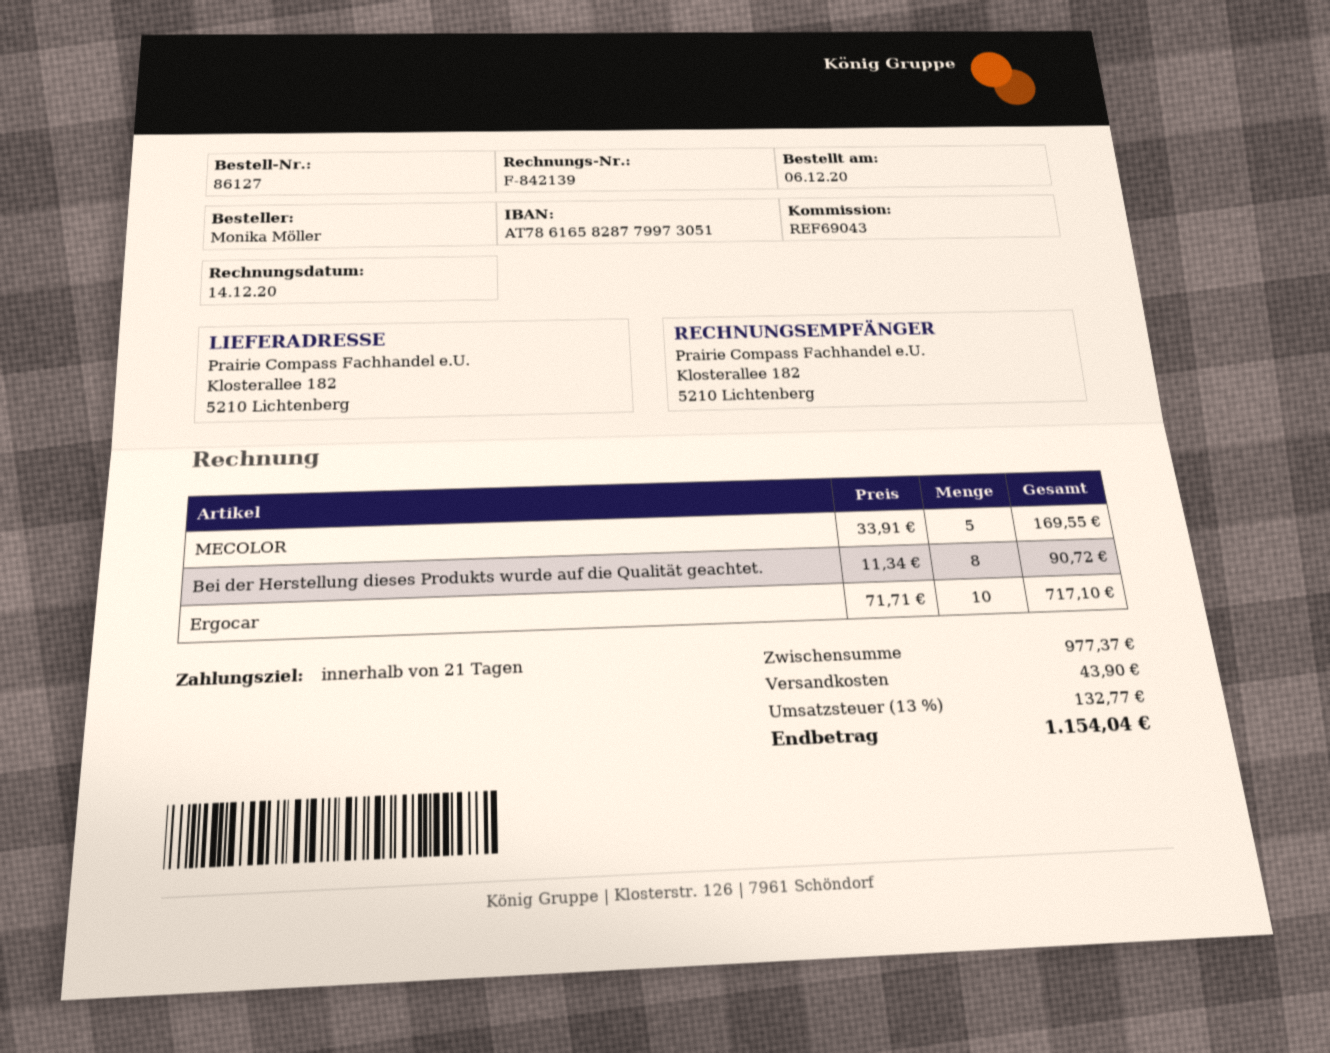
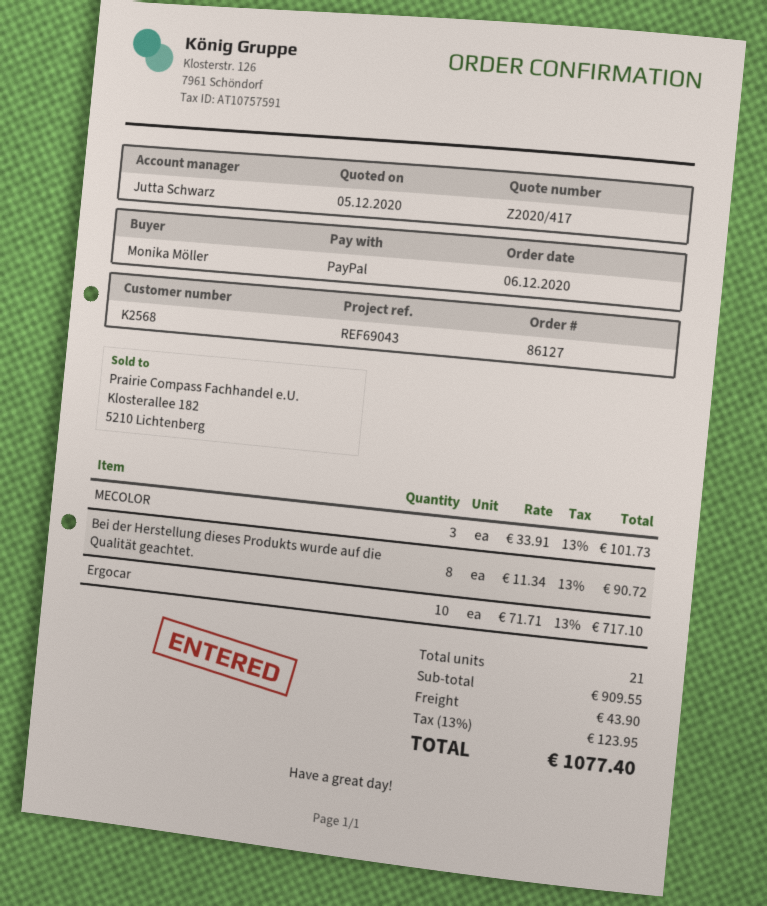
MECOLOR: 5 x 33.91 = 169.55 -> 3 x 33.91 = 101.73
subtotal: 977.37 -> 909.55
tax: 13% = 132.77 -> 13% = 123.95
total: 1154.04 -> 1077.40

